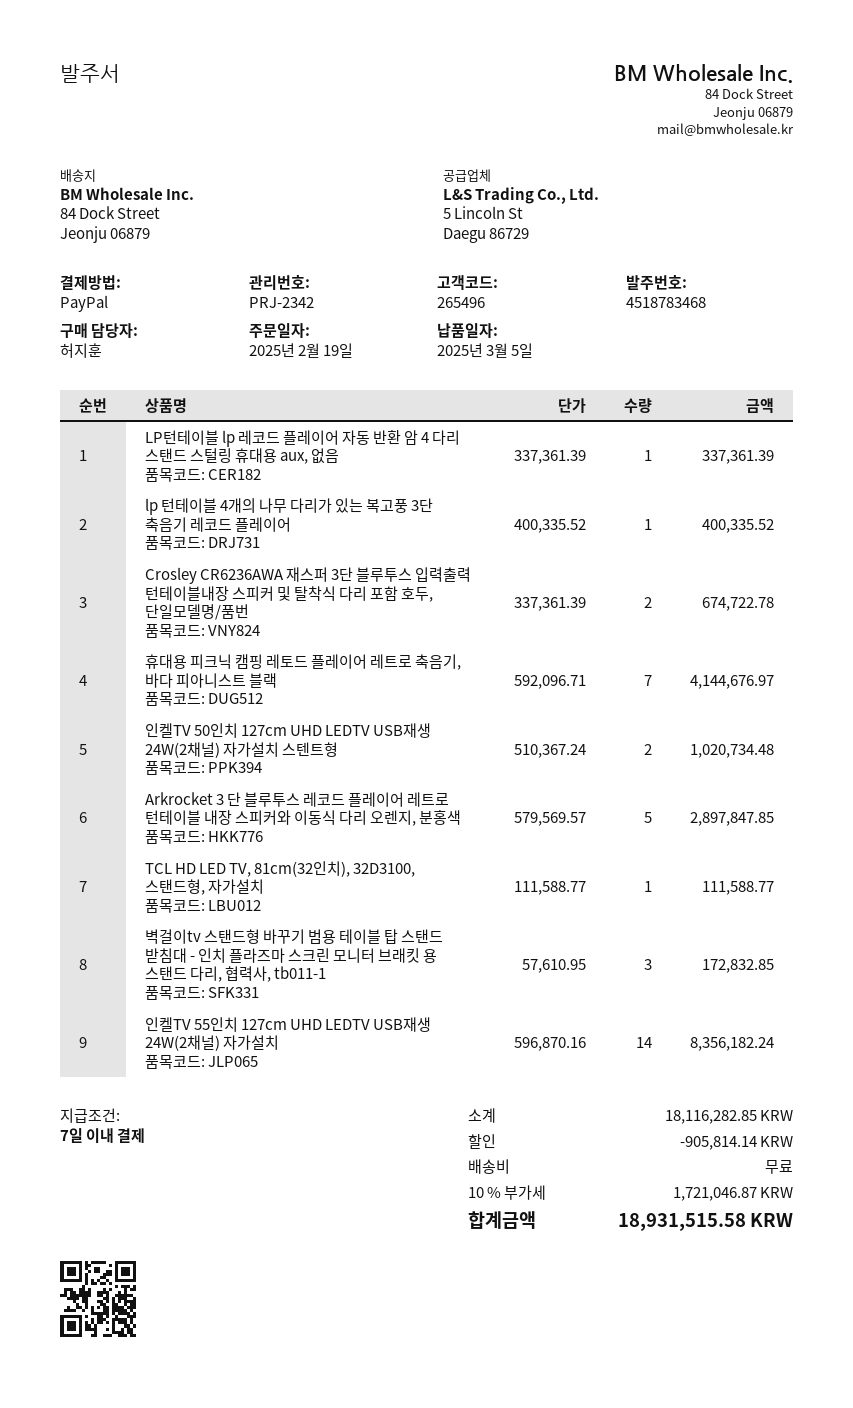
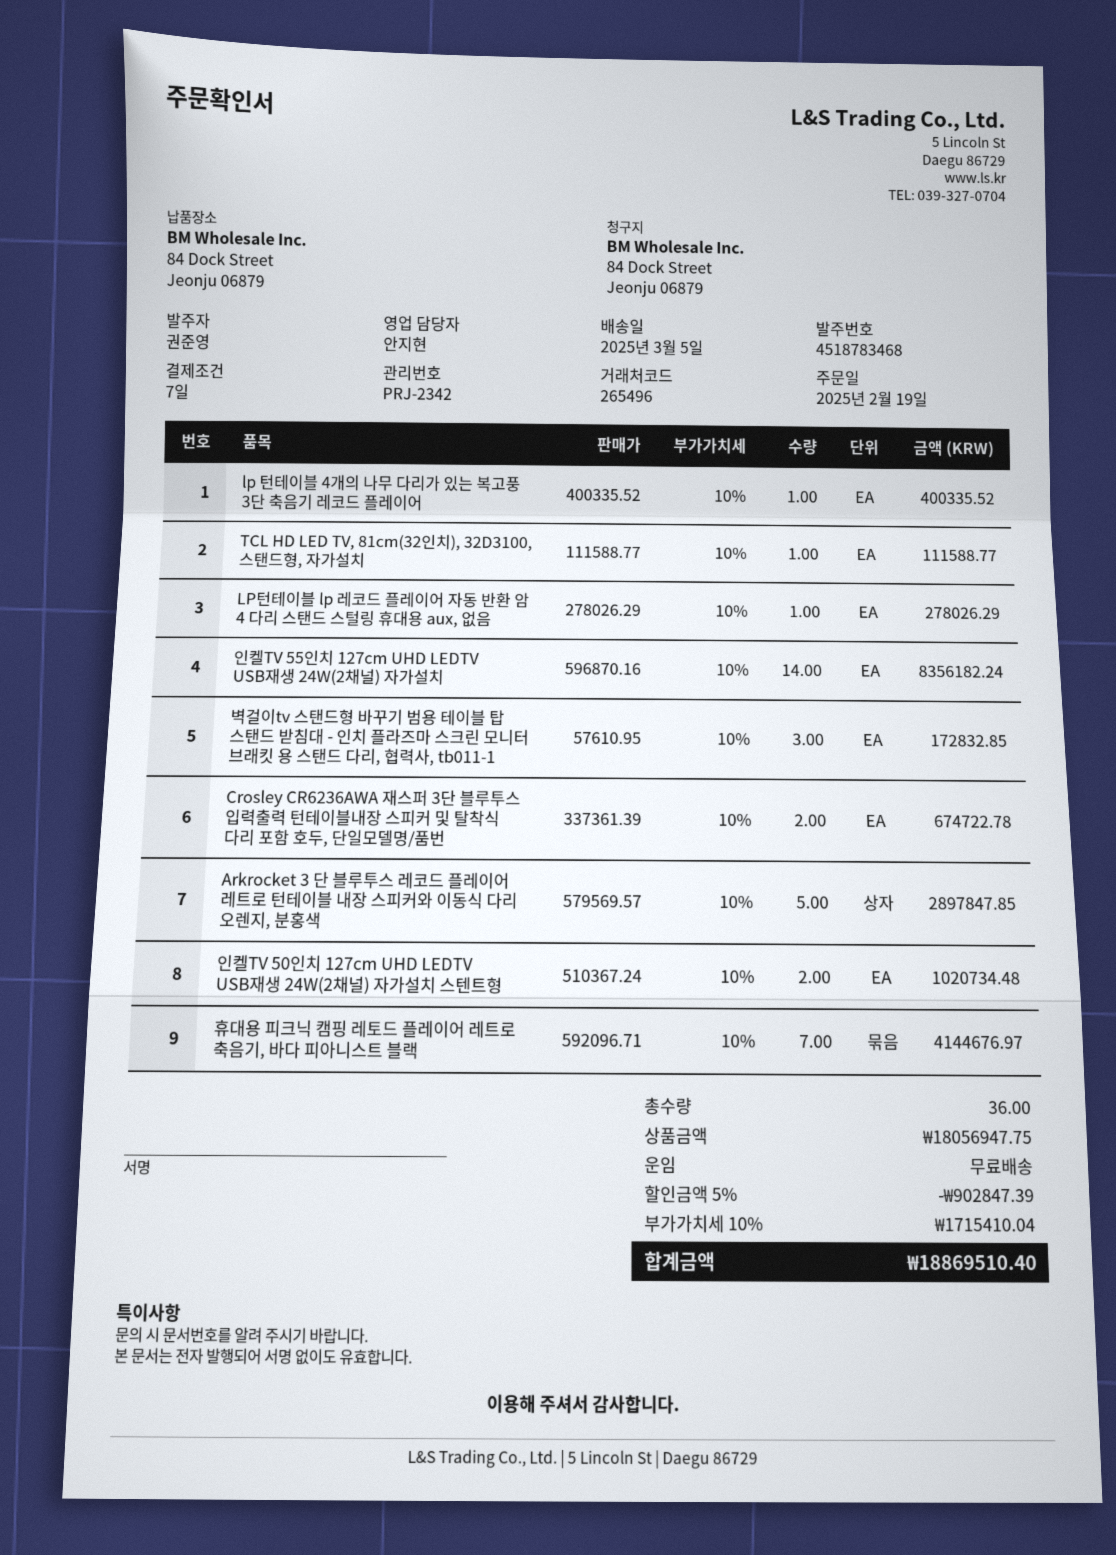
ordered by: 허지훈 -> 권준영
LP턴테이블 lp 레코드 플레이어 자동 반환 암 4 다리 스탠드 스털링 휴대용 aux, 없음: 1 x 337361.39 = 337361.39 -> 1 x 278026.29 = 278026.29
subtotal: 18116282.85 -> 18056947.75
discount: 905814.14 -> 902847.39
tax: 10% = 1721046.87 -> 10% = 1715410.04
total: 18931515.58 -> 18869510.40

